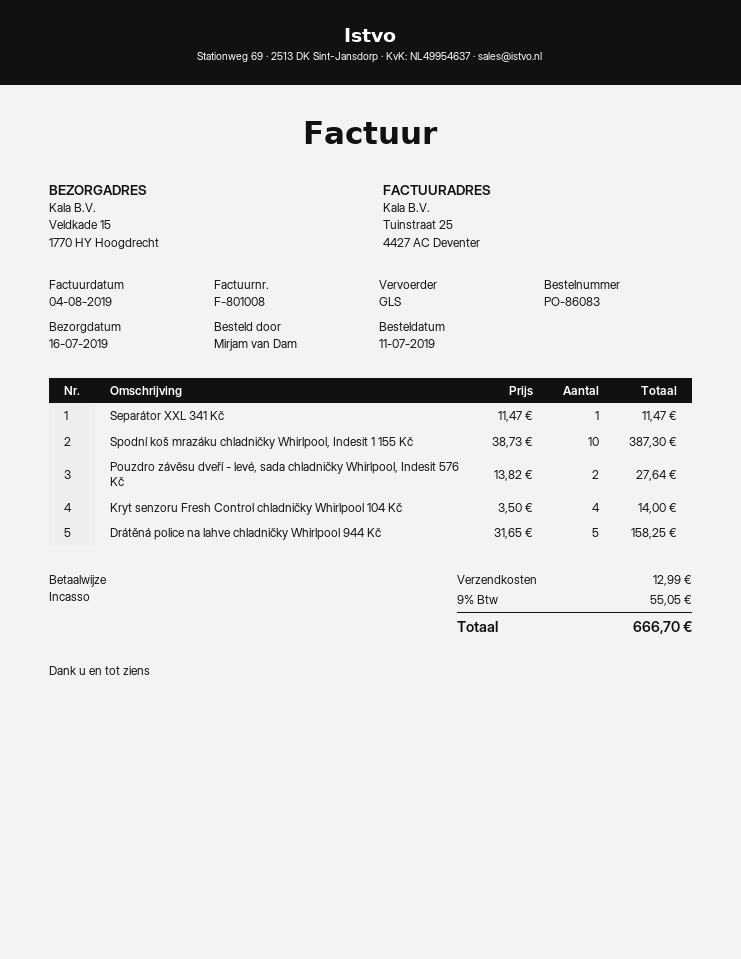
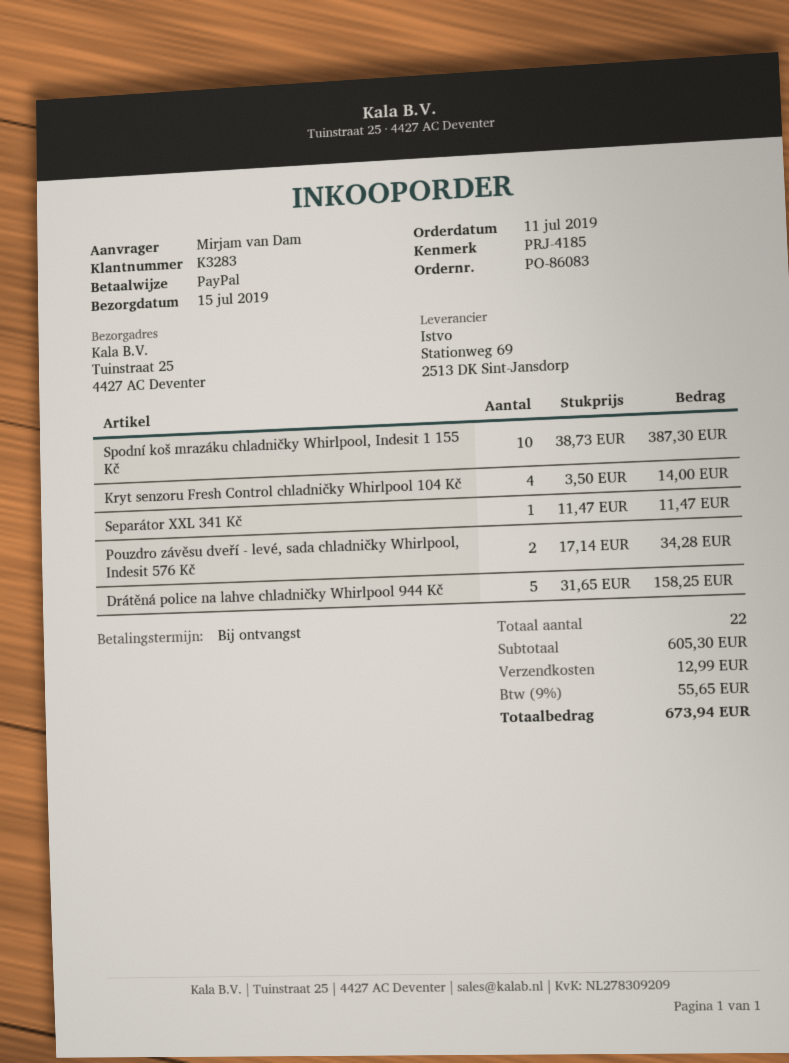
delivery date: 2019-07-16 -> 2019-07-15
payment method: direct debit -> PayPal
ship to: Veldkade 15, 1770 HY Hoogdrecht -> Tuinstraat 25, 4427 AC Deventer
Pouzdro závěsu dveří - levé, sada chladničky Whirlpool, Indesit 576 Kč: 2 x 13.82 = 27.64 -> 2 x 17.14 = 34.28
tax: 9% = 55.05 -> 9% = 55.65
total: 666.70 -> 673.94

